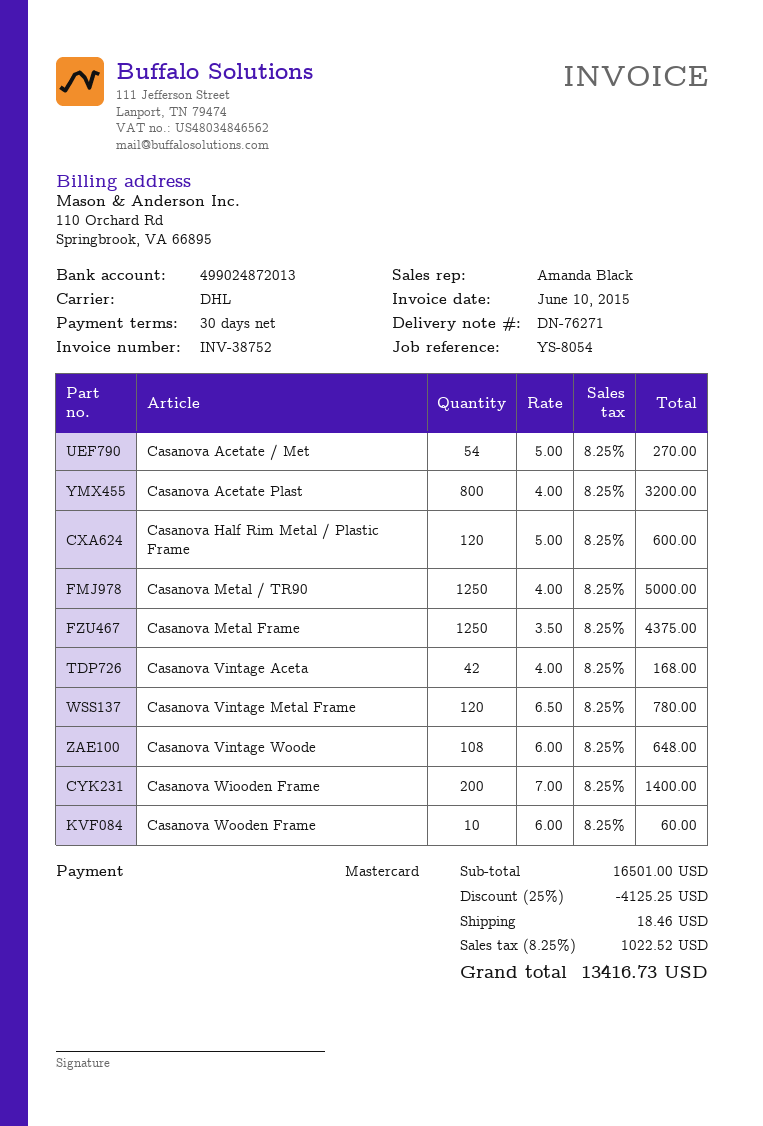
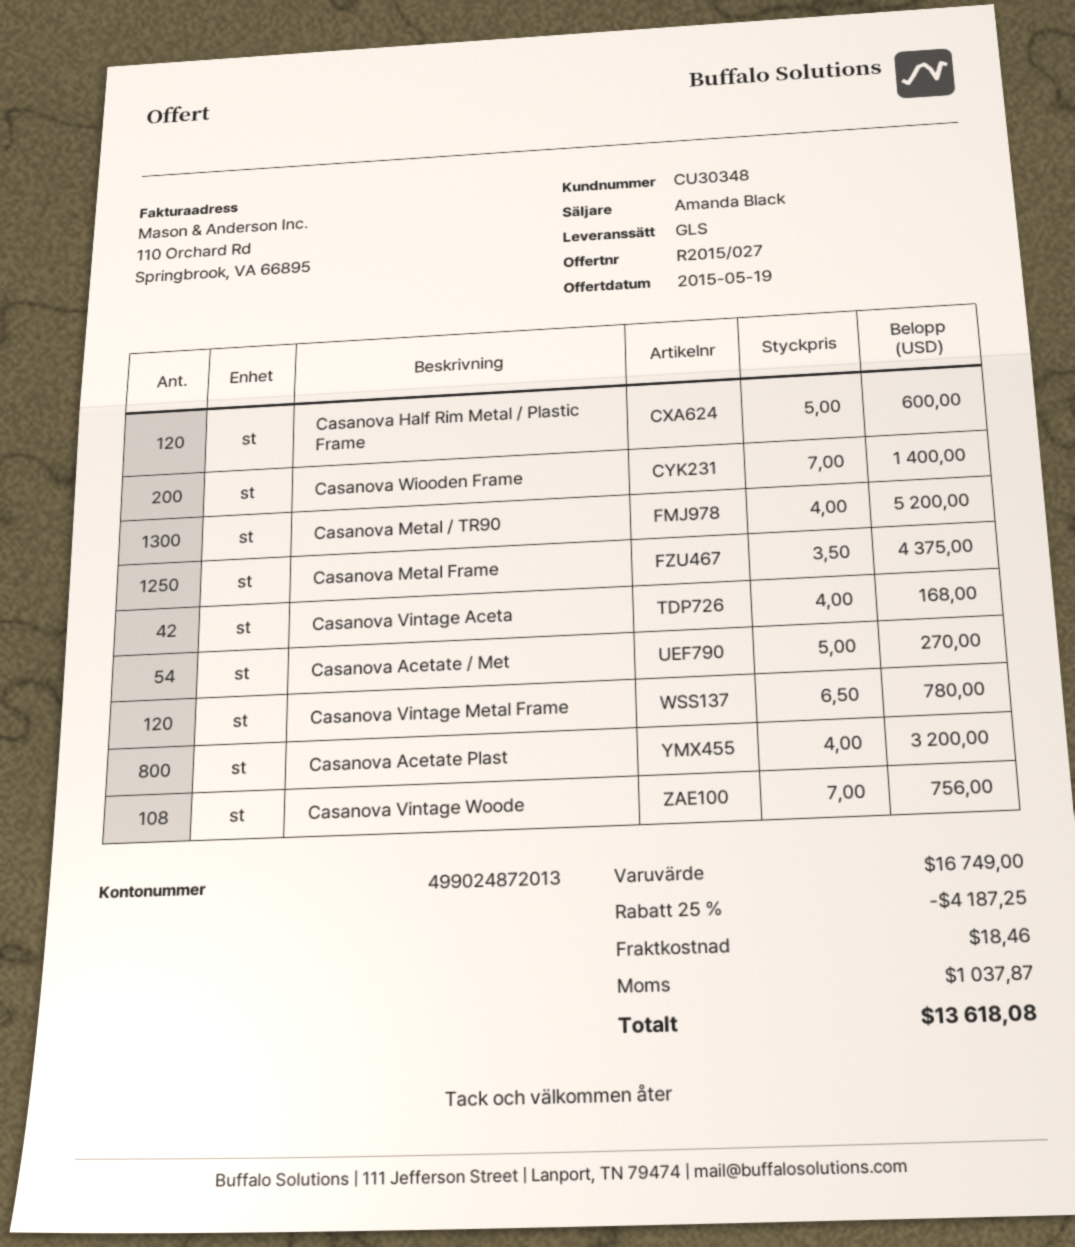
shipping method: DHL -> GLS
Casanova Metal / TR90: 1250 x 4.00 = 5000.00 -> 1300 x 4.00 = 5200.00
Casanova Vintage Woode: 108 x 6.00 = 648.00 -> 108 x 7.00 = 756.00
Casanova Wooden Frame: 10 x 6.00 = 60.00 -> none
subtotal: 16501.00 -> 16749.00
discount: 25% = 4125.25 -> 25% = 4187.25
tax: 1022.52 -> 1037.87
total: 13416.73 -> 13618.08

